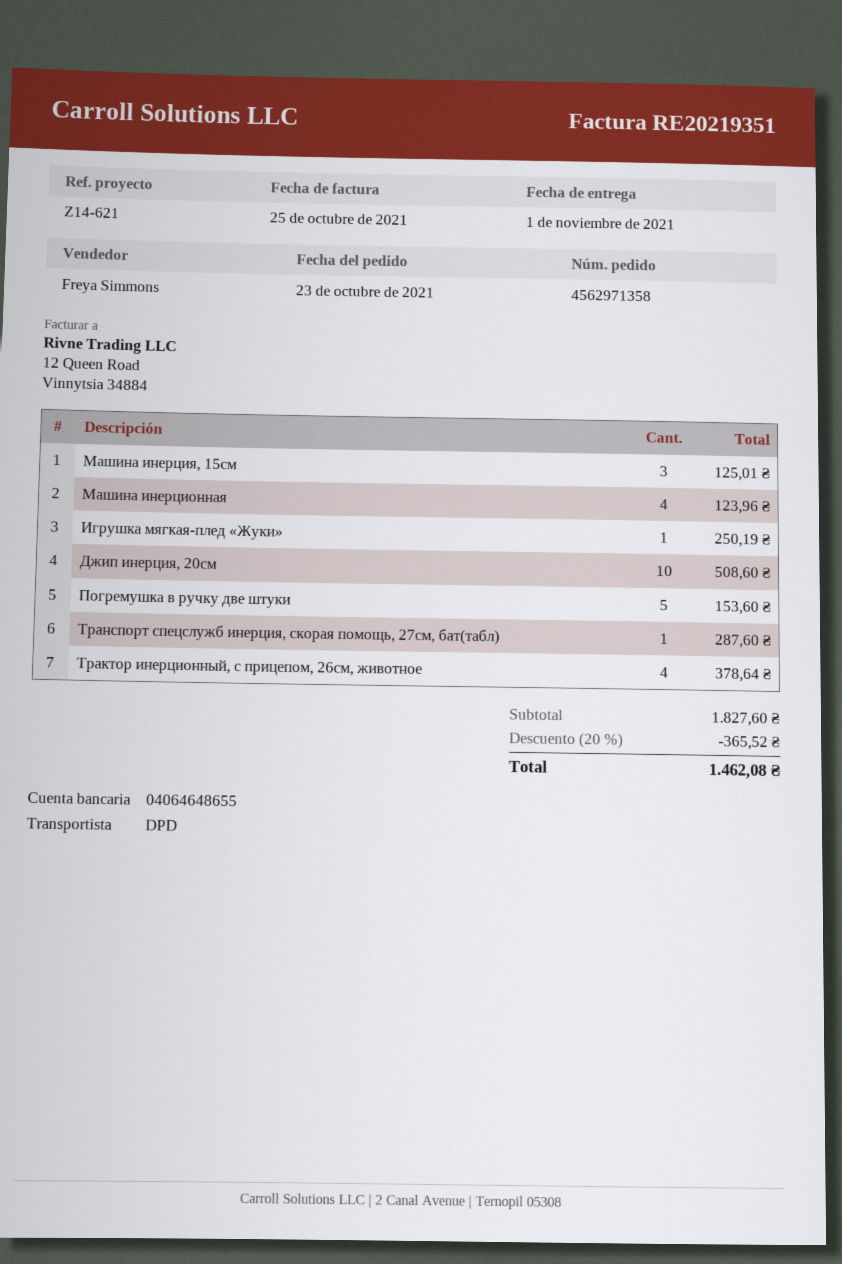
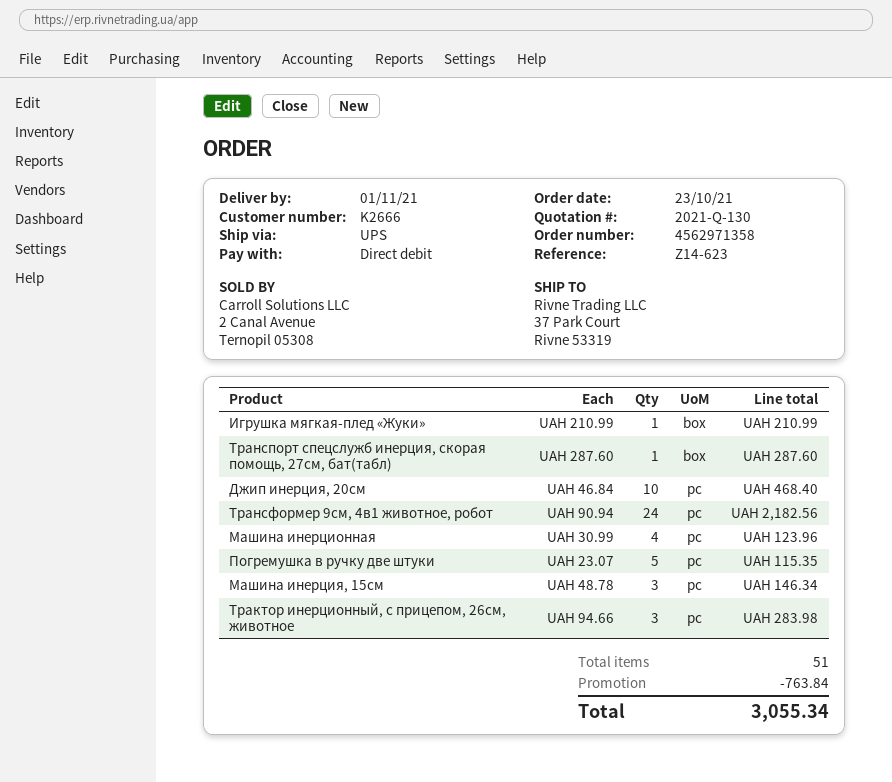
reference: Z14-621 -> Z14-623
shipping method: DPD -> UPS
Машина инерция, 15см: 3 for 125.01 -> 3 for 146.34
Игрушка мягкая-плед «Жуки»: 1 for 250.19 -> 1 for 210.99
Джип инерция, 20см: 10 for 508.60 -> 10 for 468.40
Погремушка в ручку две штуки: 5 for 153.60 -> 5 for 115.35
Трактор инерционный, с прицепом, 26см, животное: 4 for 378.64 -> 3 for 283.98
Трансформер 9см, 4в1 животное, робот: none -> 24 for 2182.56
discount: 365.52 -> 763.84
total: 1462.08 -> 3055.34

